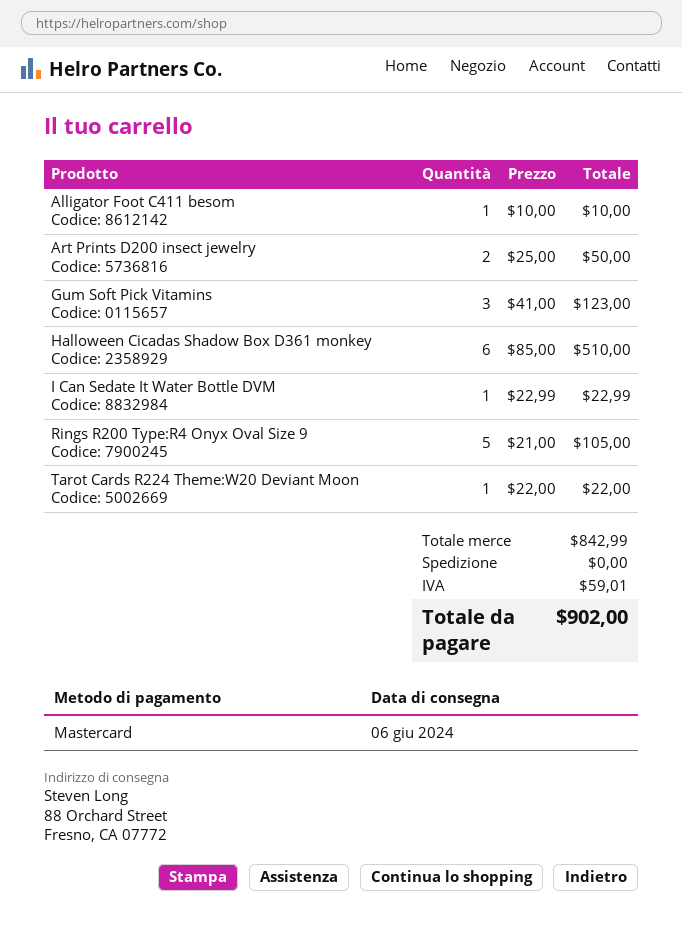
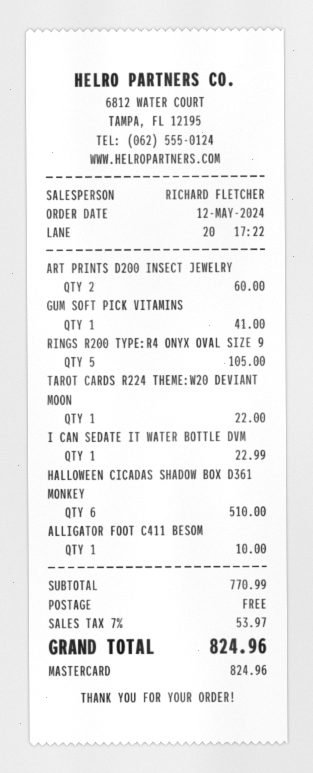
Art Prints D200 insect jewelry: 2 for 50.00 -> 2 for 60.00
Gum Soft Pick Vitamins: 3 for 123.00 -> 1 for 41.00
subtotal: 842.99 -> 770.99
tax: 59.01 -> 53.97
total: 902.00 -> 824.96

